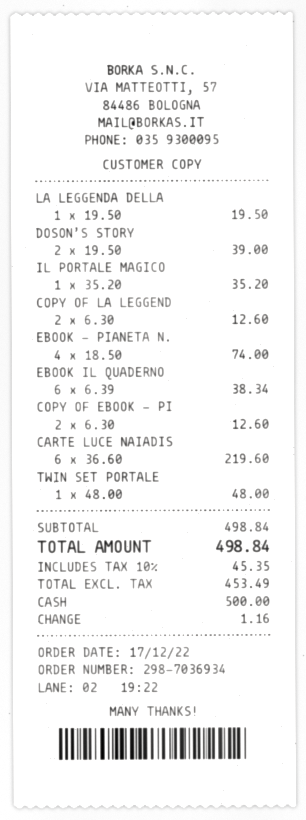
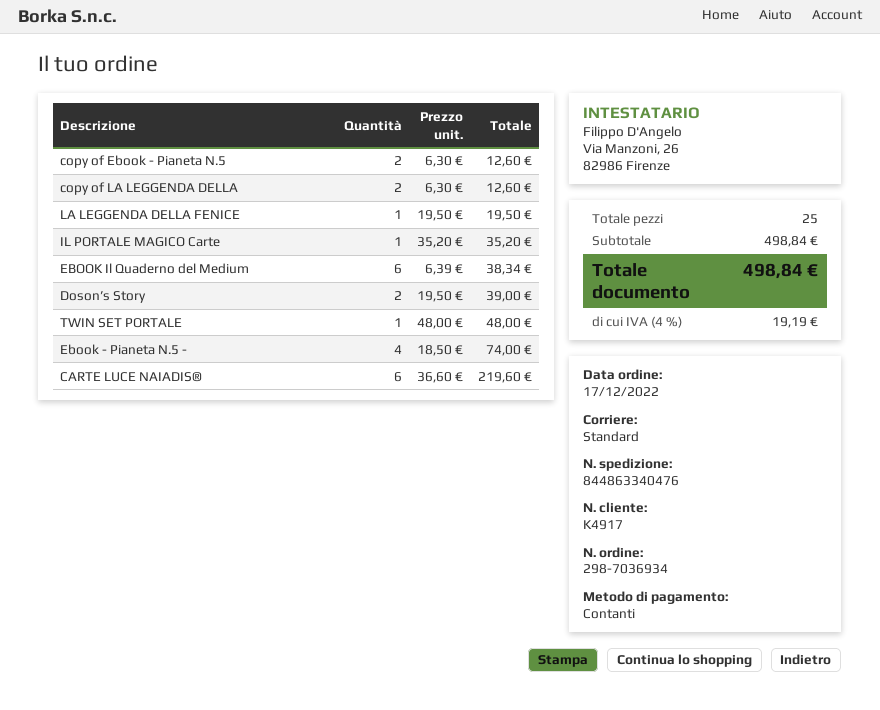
tax: 10% = 45.35 -> 4% = 19.19

